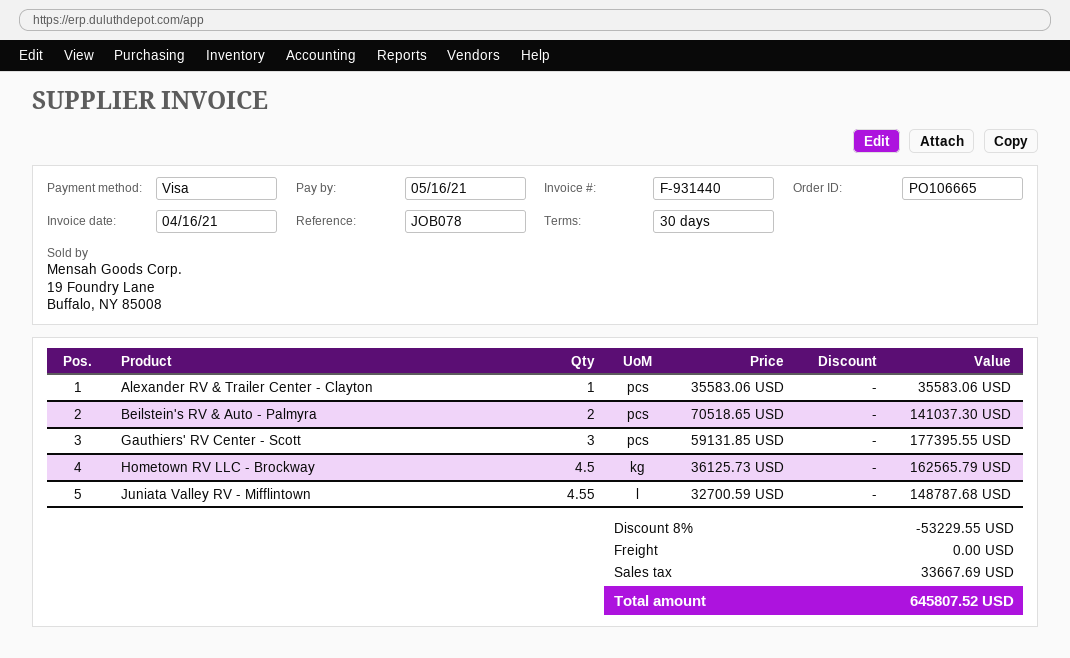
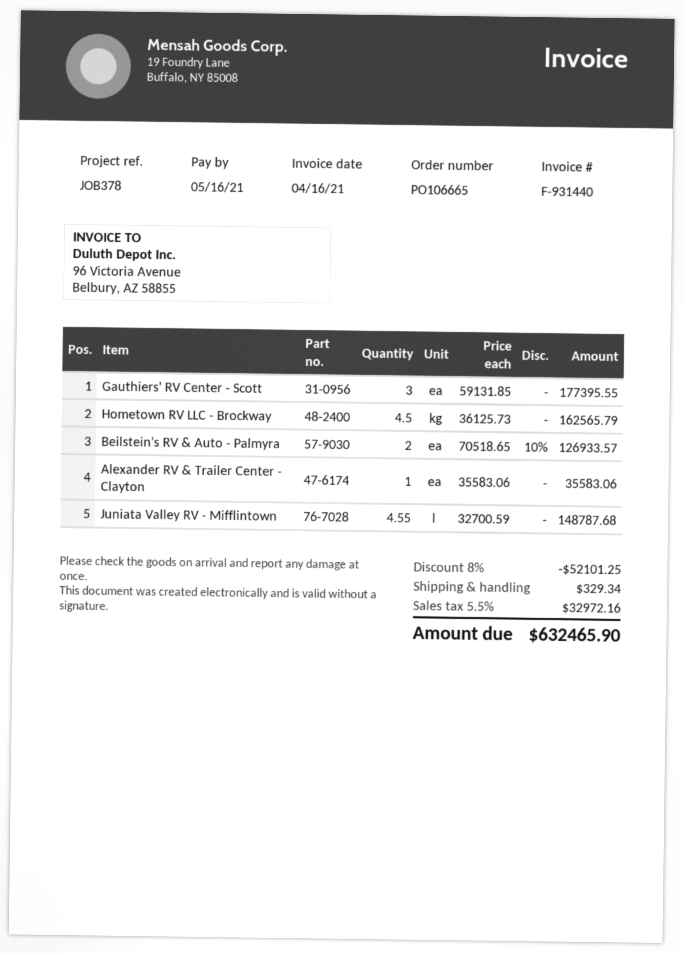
reference: JOB078 -> JOB378
Beilstein's RV & Auto - Palmyra: 2 x 70518.65 = 141037.30 -> 2 x 70518.65 - 10% = 126933.57
discount: 8% = 53229.55 -> 8% = 52101.25
shipping: 0.00 -> 329.34
tax: 33667.69 -> 32972.16
total: 645807.52 -> 632465.90

